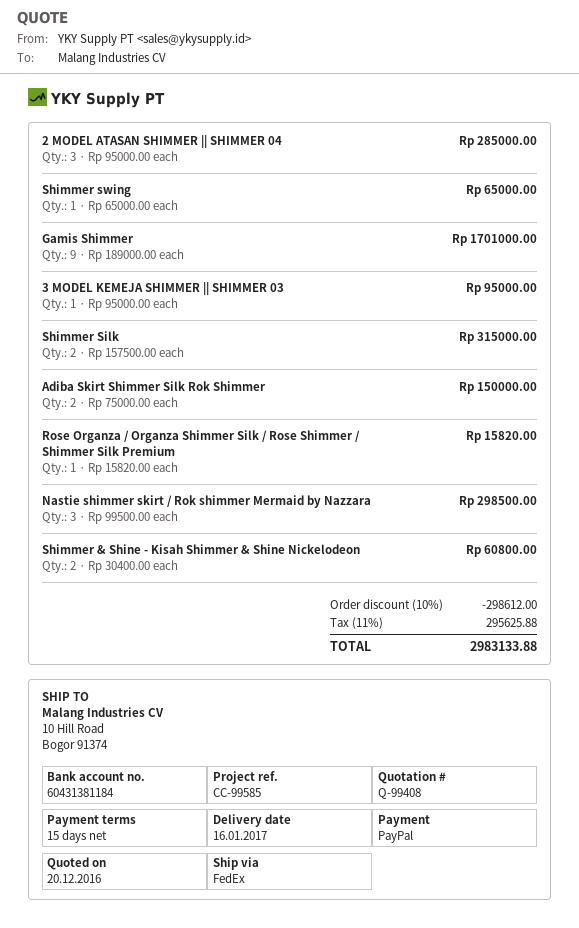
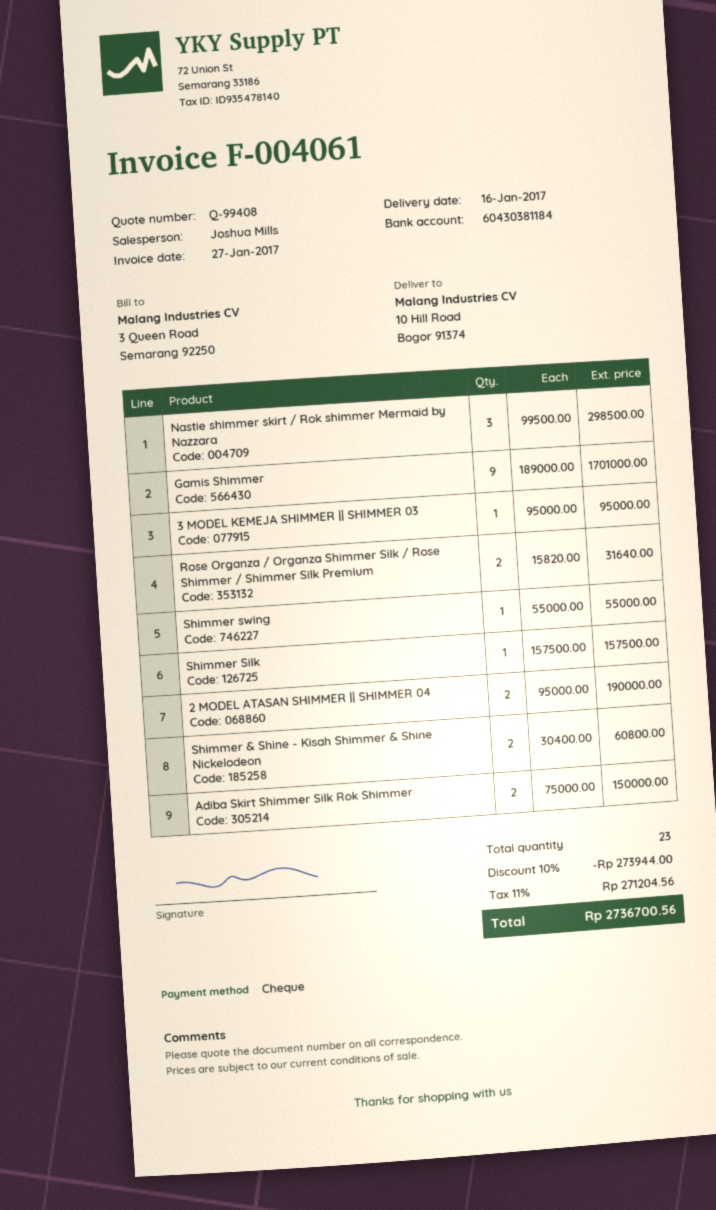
payment method: PayPal -> cheque
bank account: 60431381184 -> 60430381184
2 MODEL ATASAN SHIMMER || SHIMMER 04: 3 x 95000.00 = 285000.00 -> 2 x 95000.00 = 190000.00
Shimmer swing: 1 x 65000.00 = 65000.00 -> 1 x 55000.00 = 55000.00
Shimmer Silk: 2 x 157500.00 = 315000.00 -> 1 x 157500.00 = 157500.00
Rose Organza / Organza Shimmer Silk / Rose Shimmer / Shimmer Silk Premium: 1 x 15820.00 = 15820.00 -> 2 x 15820.00 = 31640.00
discount: 10% = 298612.00 -> 10% = 273944.00
tax: 11% = 295625.88 -> 11% = 271204.56
total: 2983133.88 -> 2736700.56

